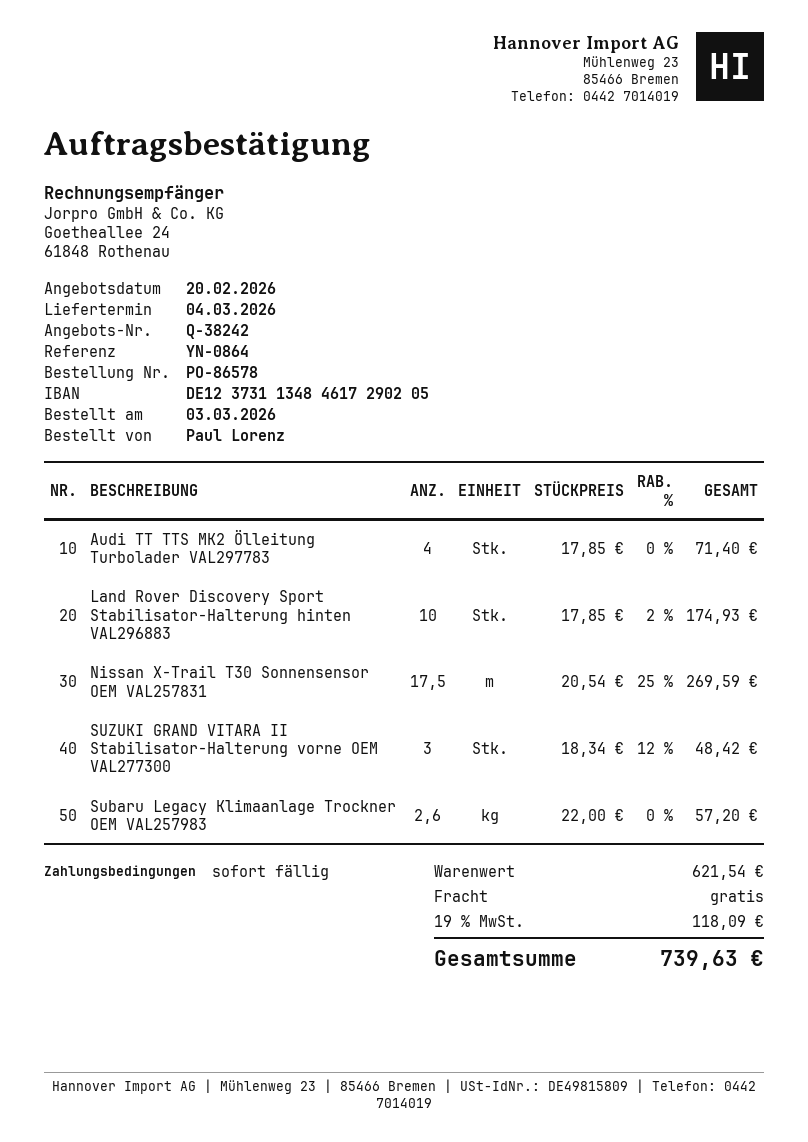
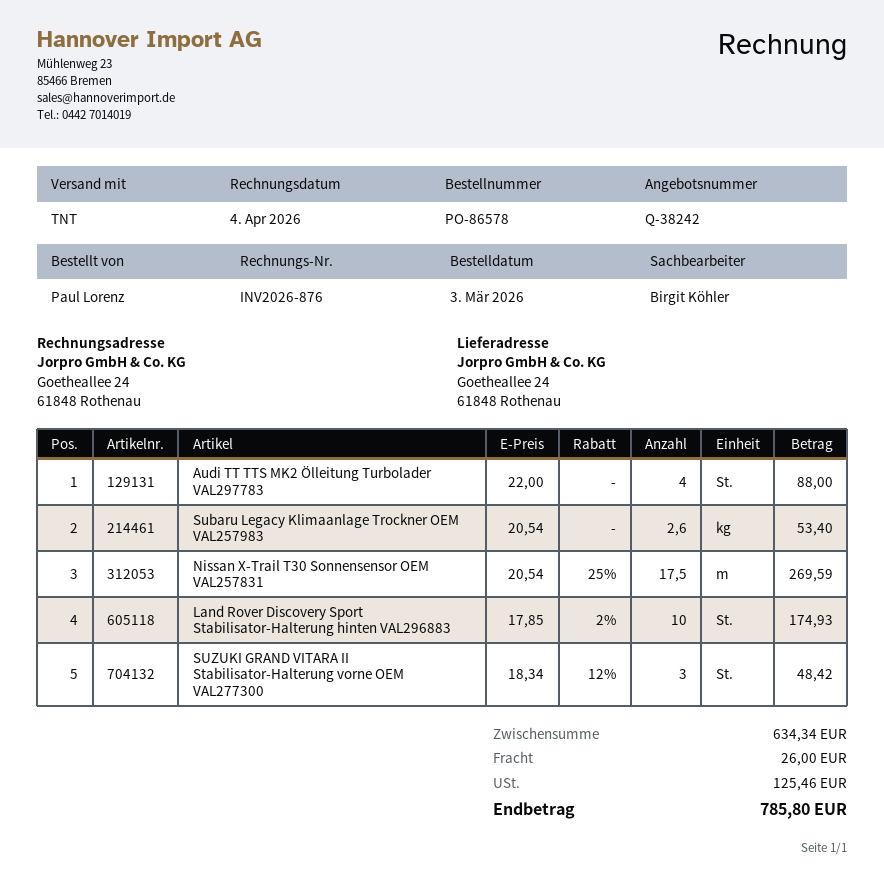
Audi TT TTS MK2 Ölleitung Turbolader VAL297783: 4 x 17.85 = 71.40 -> 4 x 22.00 = 88.00
Subaru Legacy Klimaanlage Trockner OEM VAL257983: 2.6 x 22.00 = 57.20 -> 2.6 x 20.54 = 53.40
subtotal: 621.54 -> 634.34
shipping: 0.00 -> 26.00
tax: 118.09 -> 125.46
total: 739.63 -> 785.80

